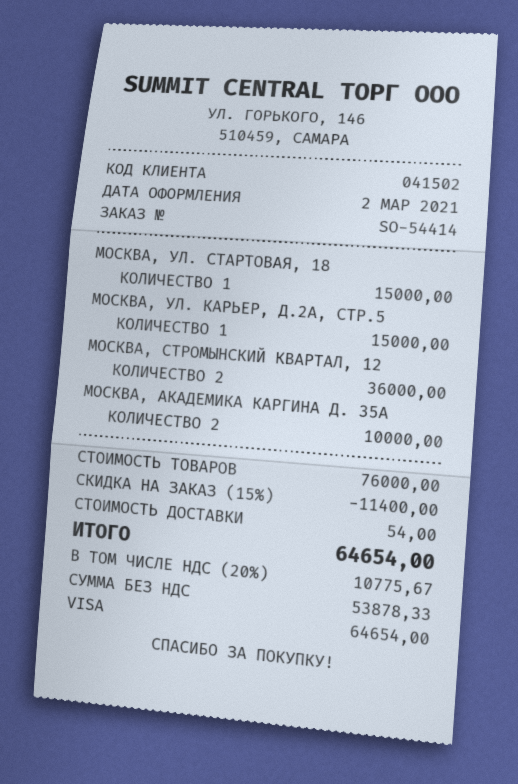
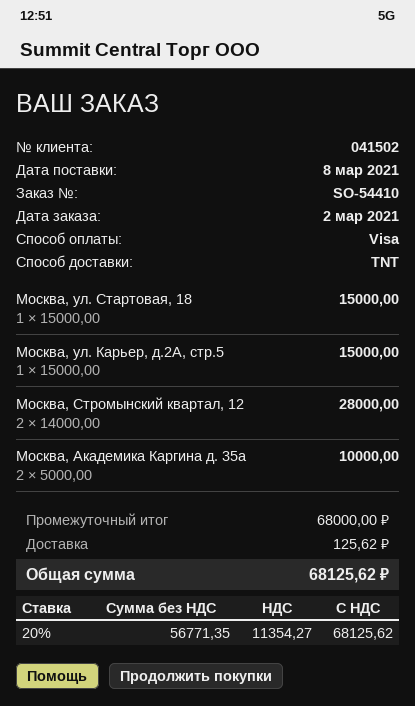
order number: SO-54414 -> SO-54410
МОСКВА, СТРОМЫНСКИЙ КВАРТАЛ, 12: 2 for 36000.00 -> 2 for 28000.00
subtotal: 76000.00 -> 68000.00
discount: 15% = 11400.00 -> none
shipping: 54.00 -> 125.62
net: 53878.33 -> 56771.35
tax: 20% = 10775.67 -> 20% = 11354.27
total: 64654.00 -> 68125.62

